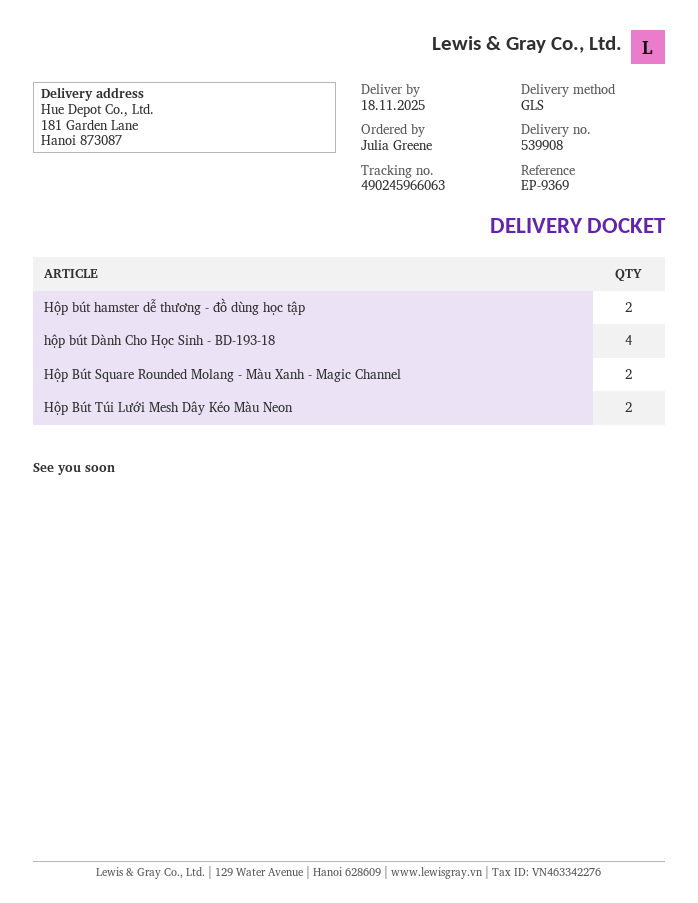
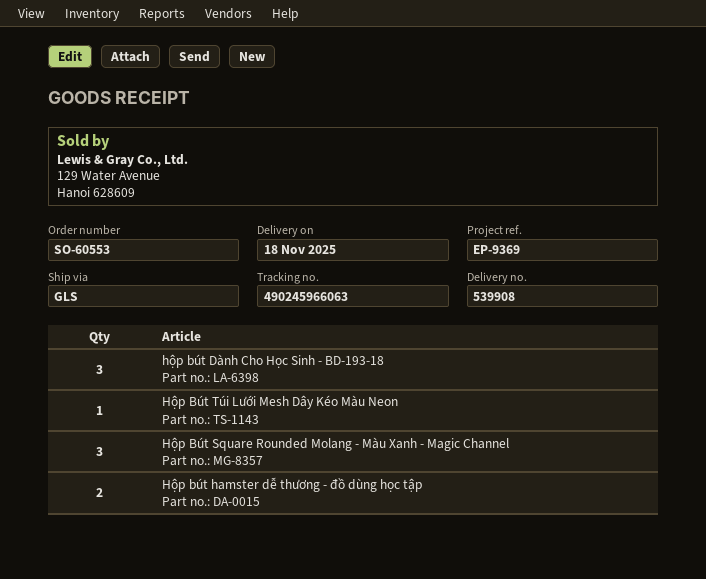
hộp bút Dành Cho Học Sinh - BD-193-18: 4 -> 3
Hộp Bút Square Rounded Molang - Màu Xanh - Magic Channel: 2 -> 3
Hộp Bút Túi Lưới Mesh Dây Kéo Màu Neon: 2 -> 1

